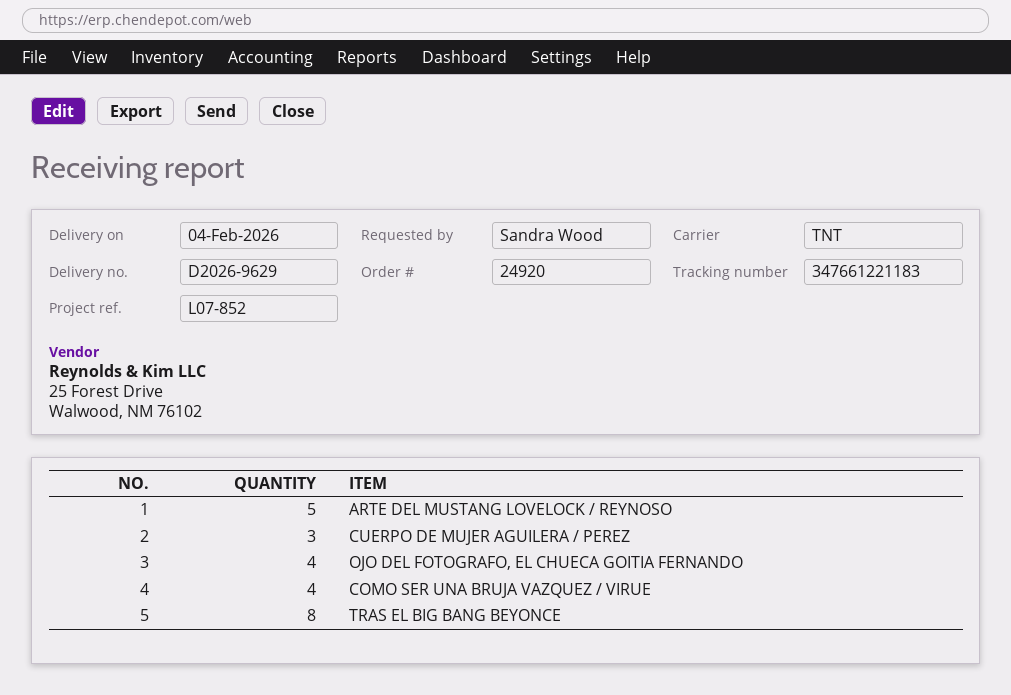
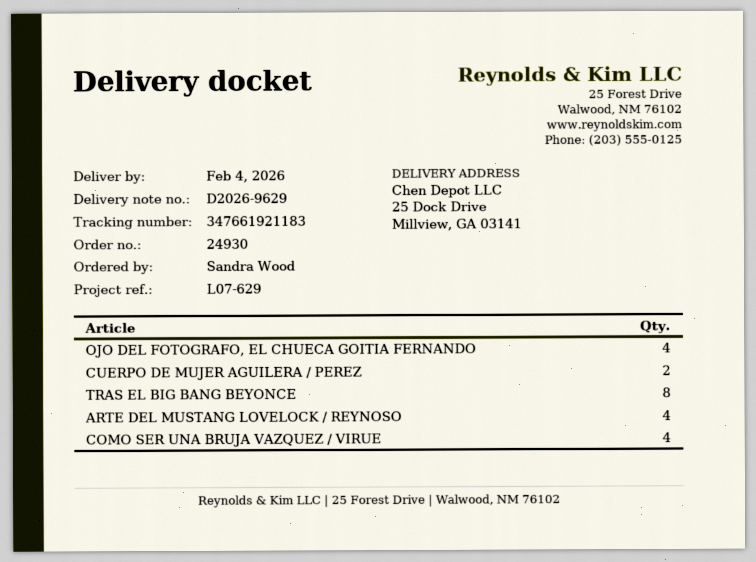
order number: 24920 -> 24930
reference: L07-852 -> L07-629
tracking number: 347661221183 -> 347661921183
ARTE DEL MUSTANG LOVELOCK / REYNOSO: 5 -> 4
CUERPO DE MUJER AGUILERA / PEREZ: 3 -> 2

